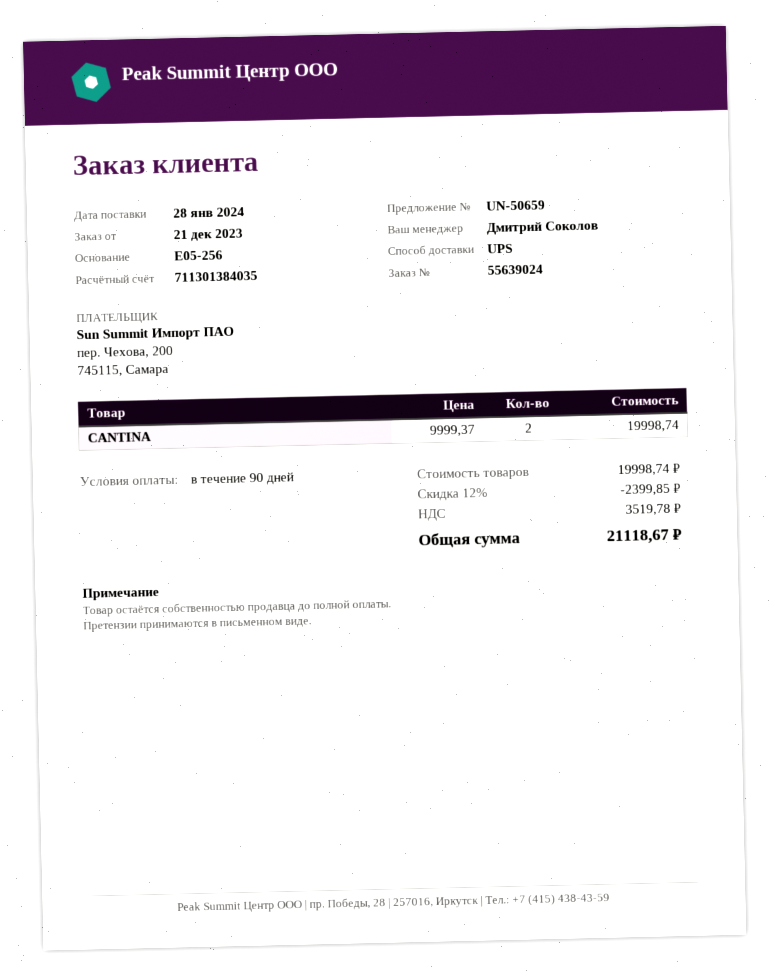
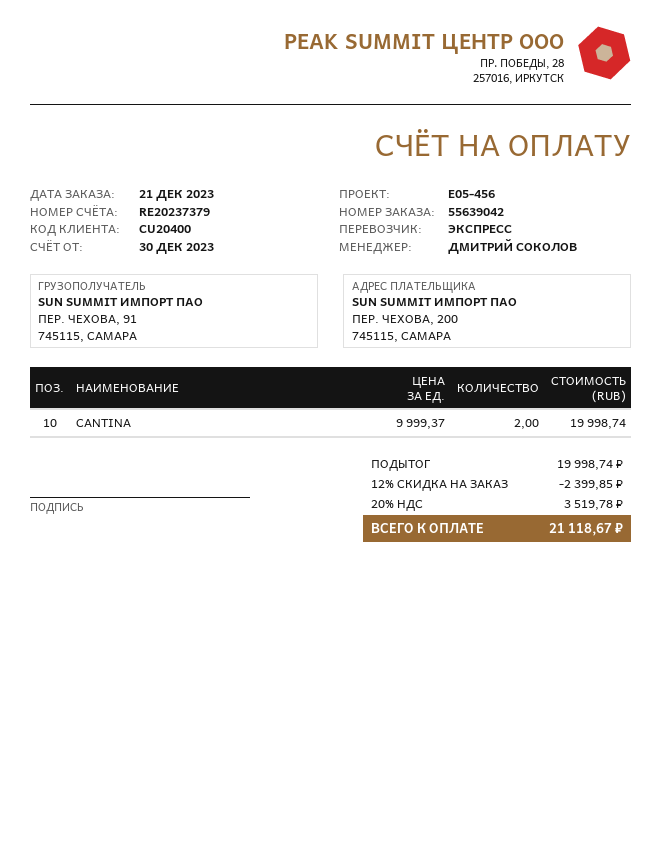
order number: 55639024 -> 55639042
reference: E05-256 -> E05-456
shipping method: UPS -> express

